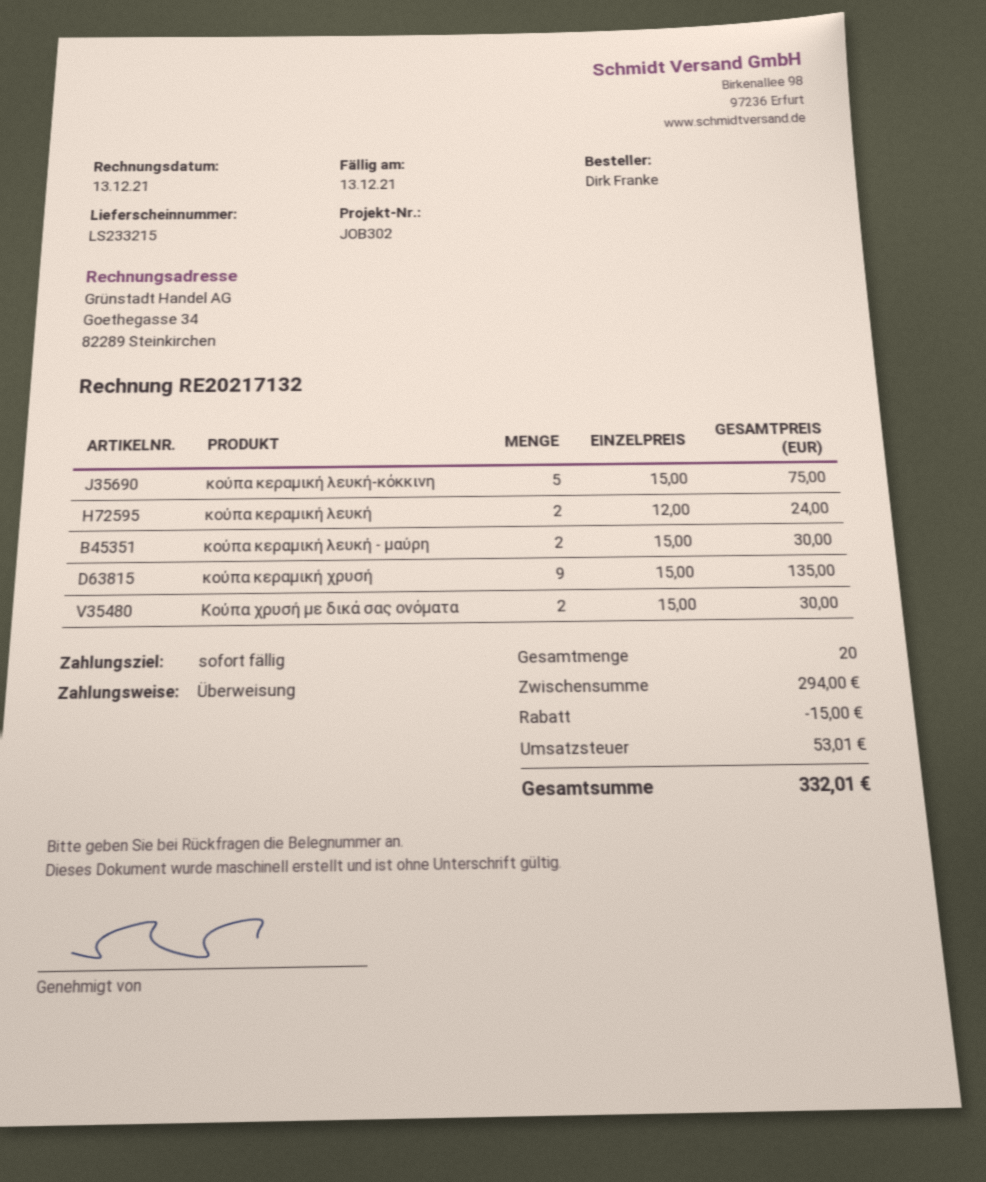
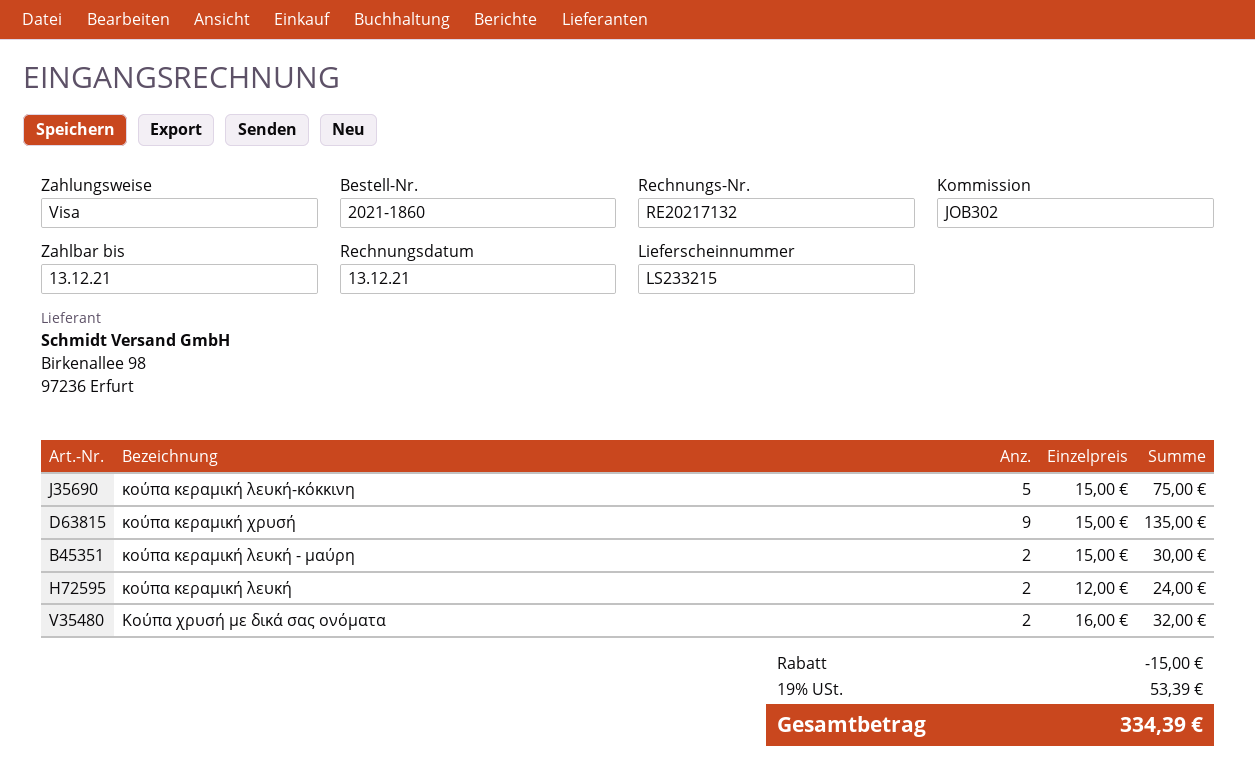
payment method: bank transfer -> Visa
Κούπα χρυσή με δικά σας ονόματα: 2 x 15.00 = 30.00 -> 2 x 16.00 = 32.00
tax: 53.01 -> 53.39
total: 332.01 -> 334.39

